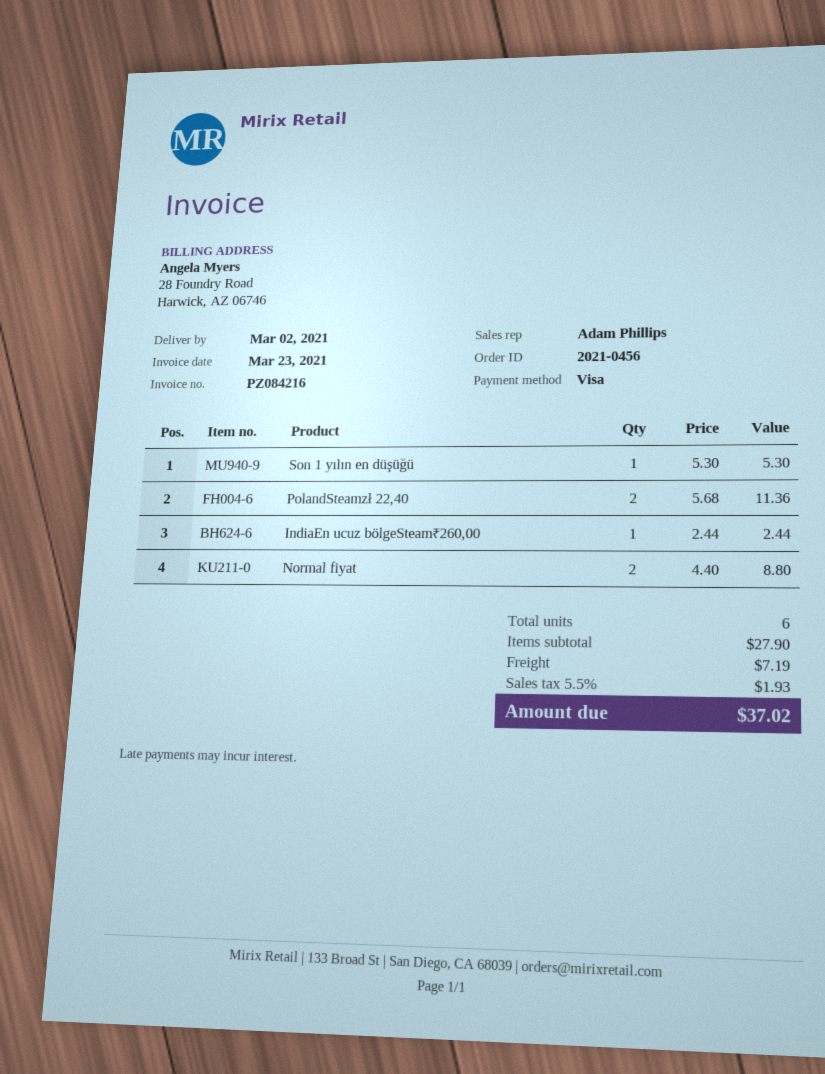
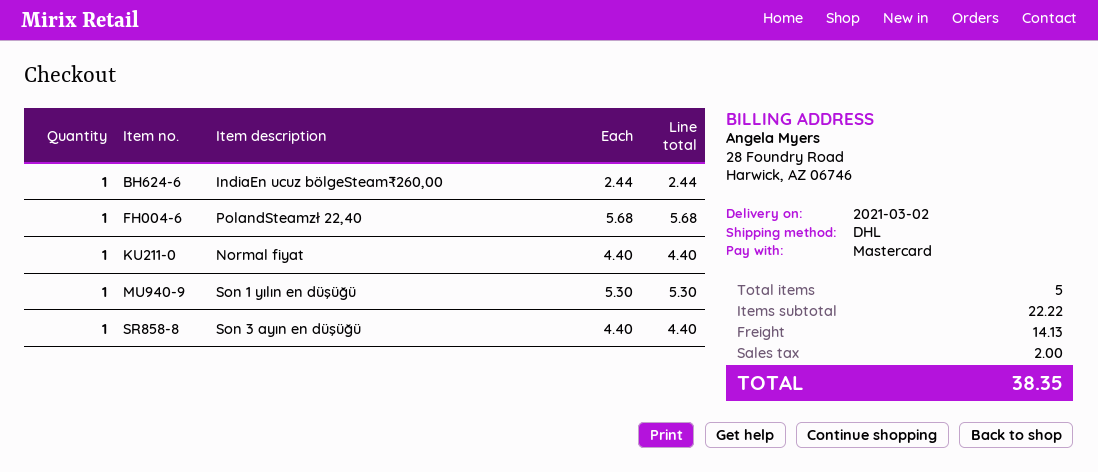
payment method: Visa -> Mastercard
PolandSteamzł 22,40: 2 x 5.68 = 11.36 -> 1 x 5.68 = 5.68
Normal fiyat: 2 x 4.40 = 8.80 -> 1 x 4.40 = 4.40
Son 3 ayın en düşüğü: none -> 1 x 4.40 = 4.40
total quantity: 6 -> 5
subtotal: 27.90 -> 22.22
shipping: 7.19 -> 14.13
tax: 1.93 -> 2.00
total: 37.02 -> 38.35

